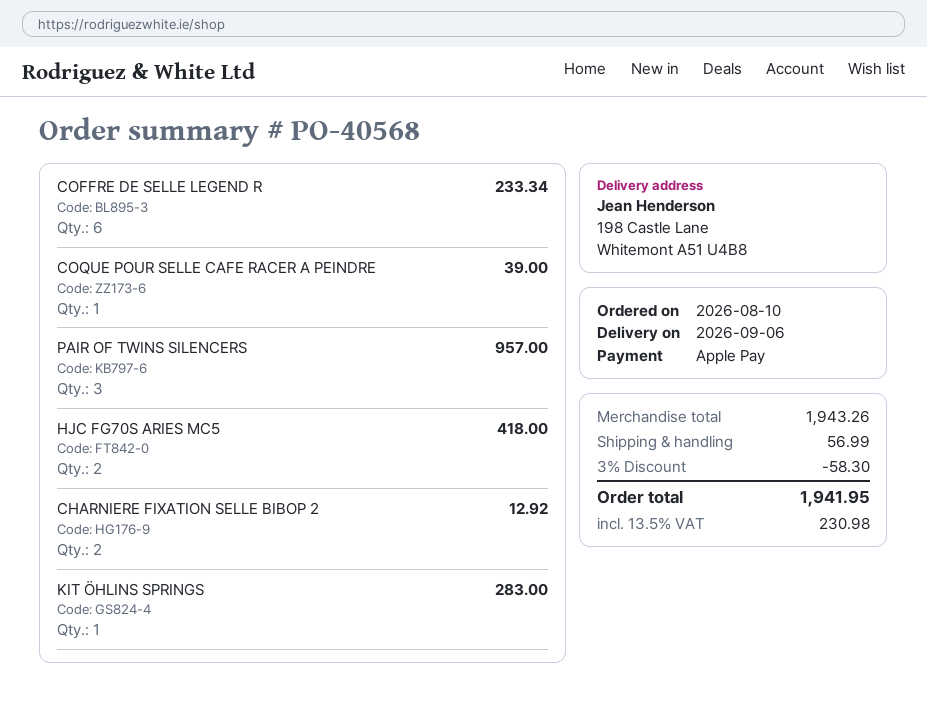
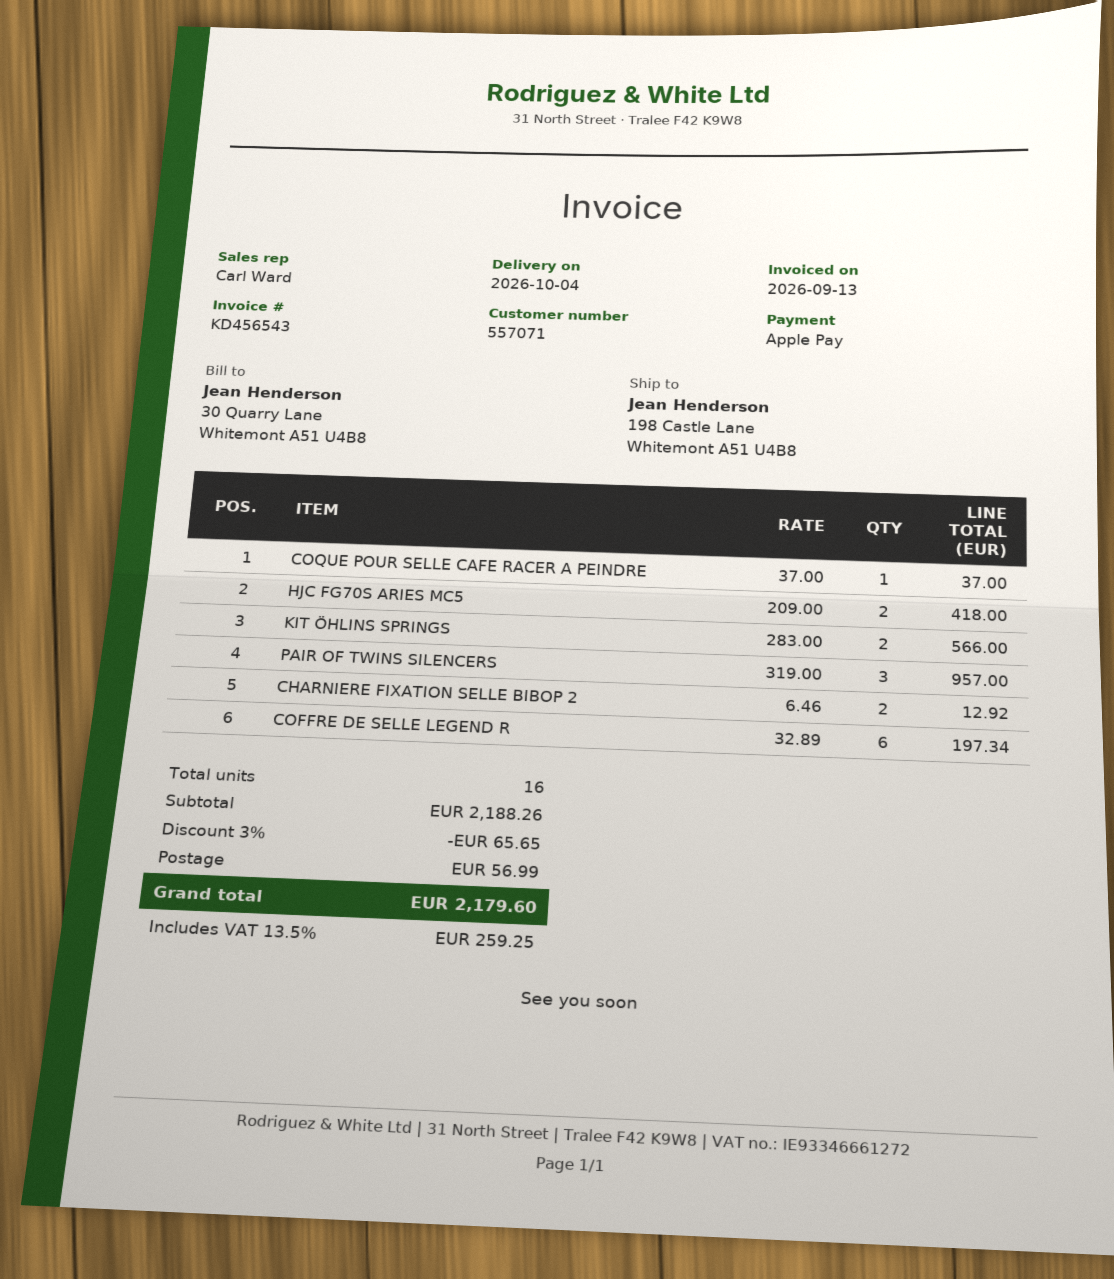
delivery date: 2026-09-06 -> 2026-10-04
COFFRE DE SELLE LEGEND R: 6 for 233.34 -> 6 for 197.34
COQUE POUR SELLE CAFE RACER A PEINDRE: 1 for 39.00 -> 1 for 37.00
KIT ÖHLINS SPRINGS: 1 for 283.00 -> 2 for 566.00
subtotal: 1943.26 -> 2188.26
discount: 3% = 58.30 -> 3% = 65.65
tax: 13.5% = 230.98 -> 13.5% = 259.25
total: 1941.95 -> 2179.60

